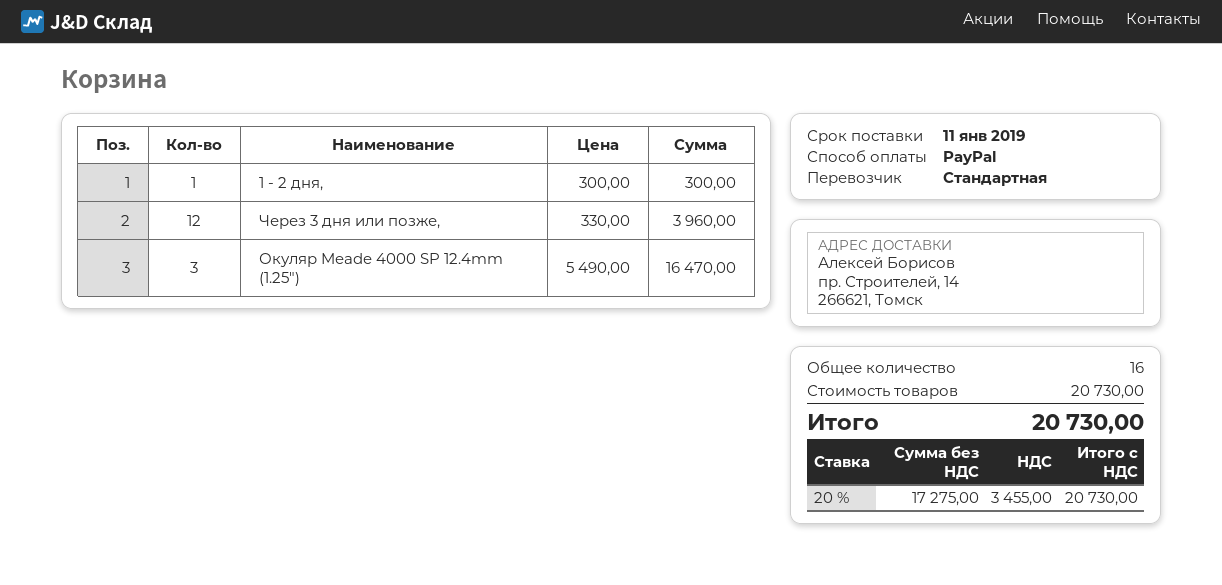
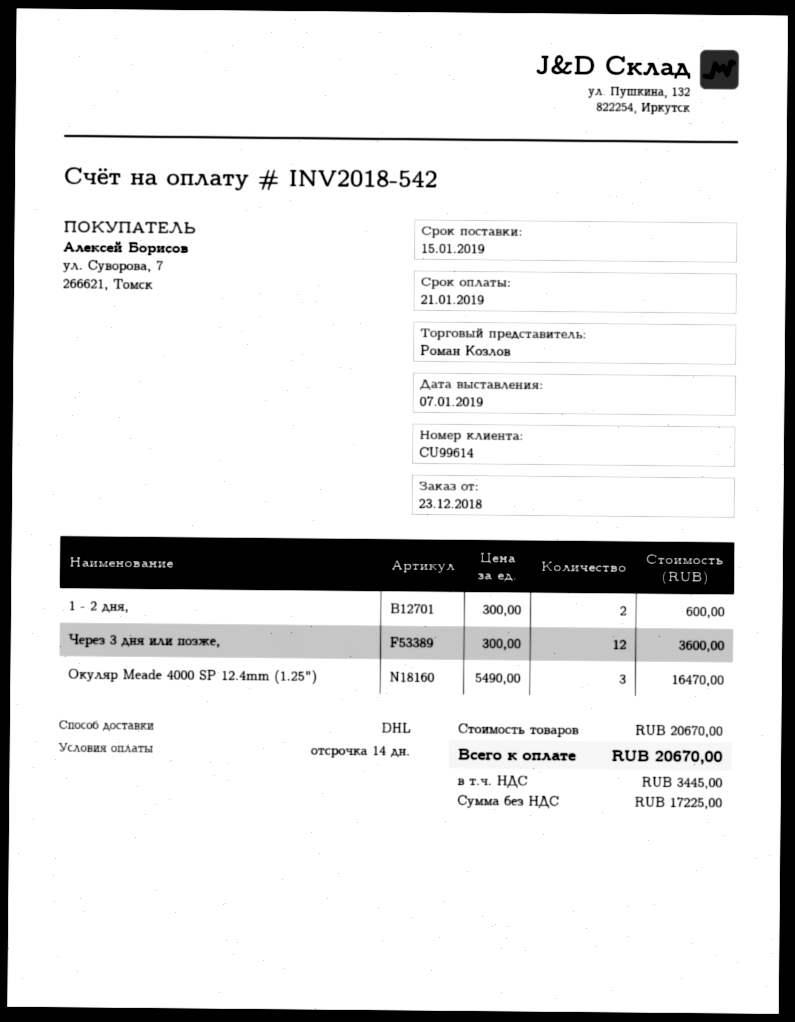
delivery date: 2019-01-11 -> 2019-01-15
shipping method: standard -> DHL
1 - 2 дня,: 1 x 300.00 = 300.00 -> 2 x 300.00 = 600.00
Через 3 дня или позже,: 12 x 330.00 = 3960.00 -> 12 x 300.00 = 3600.00
subtotal: 20730.00 -> 20670.00
net: 17275.00 -> 17225.00
tax: 3455.00 -> 3445.00
total: 20730.00 -> 20670.00

